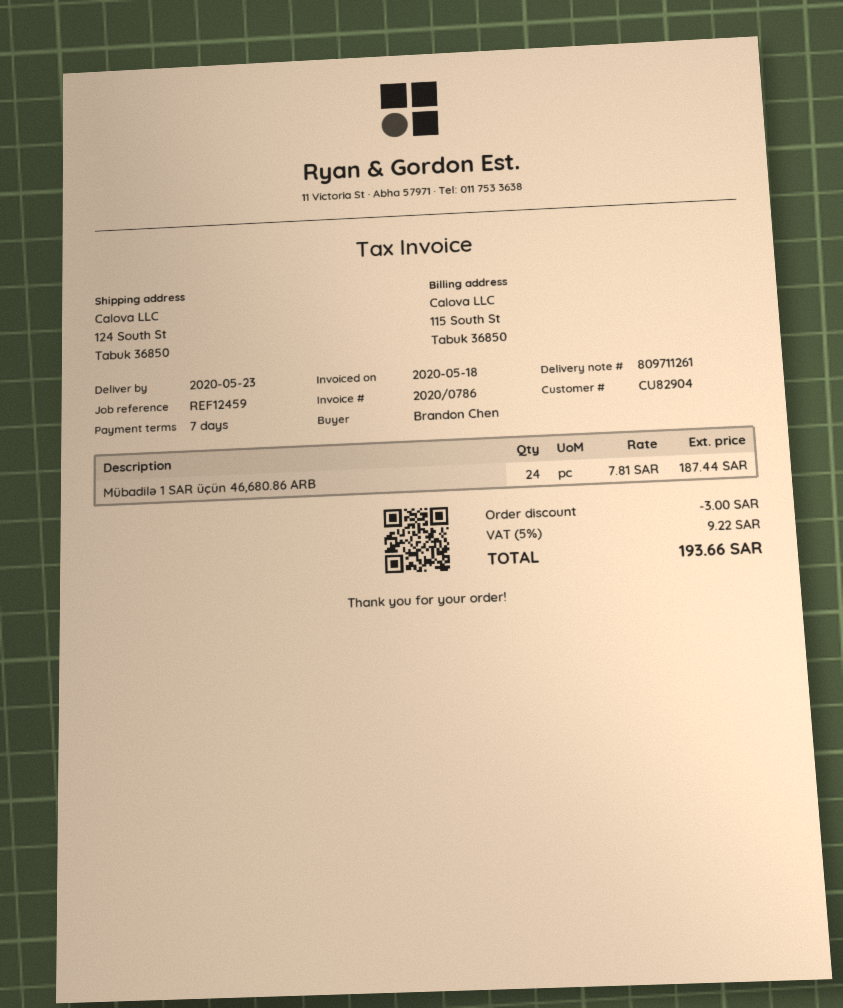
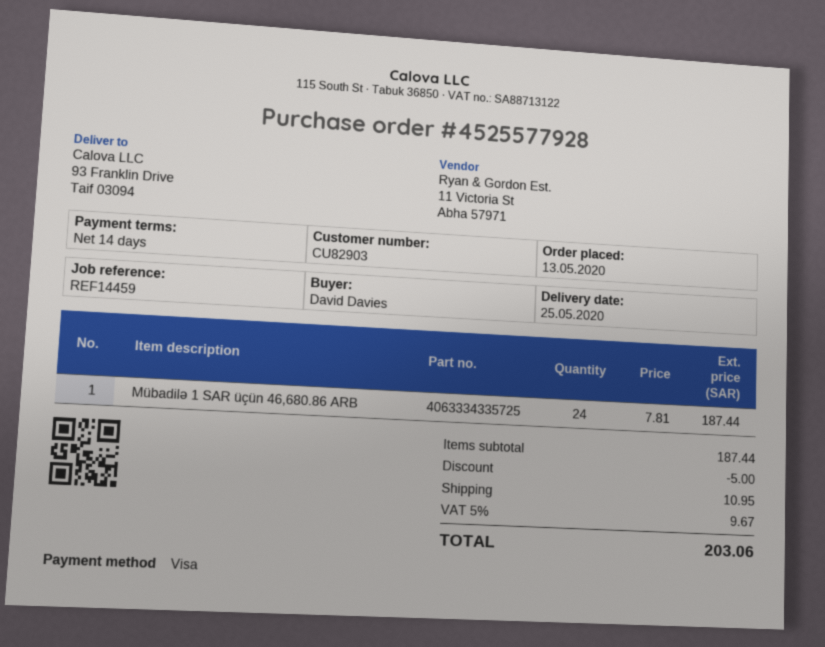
delivery date: 2020-05-23 -> 2020-05-25
payment terms: 7 days -> 14 days
customer number: CU82904 -> CU82903
reference: REF12459 -> REF14459
ordered by: Brandon Chen -> David Davies
ship to: 124 South St, Tabuk 36850 -> 93 Franklin Drive, Taif 03094
discount: 3.00 -> 5.00
shipping: none -> 10.95
tax: 5% = 9.22 -> 5% = 9.67
total: 193.66 -> 203.06

